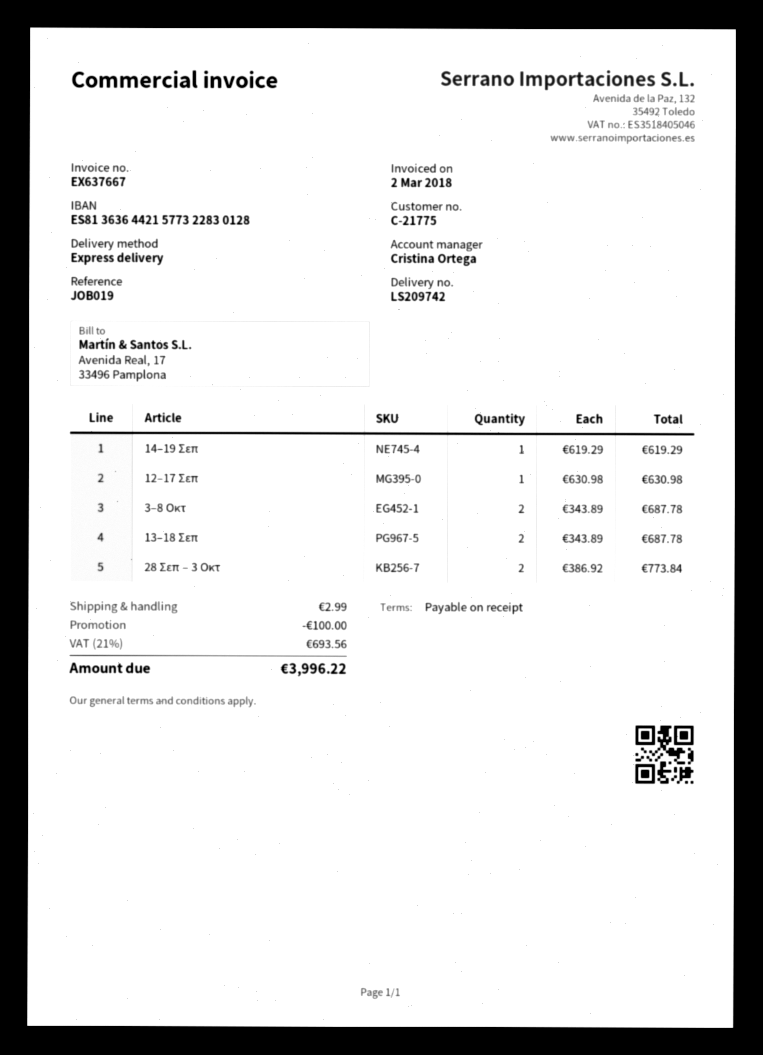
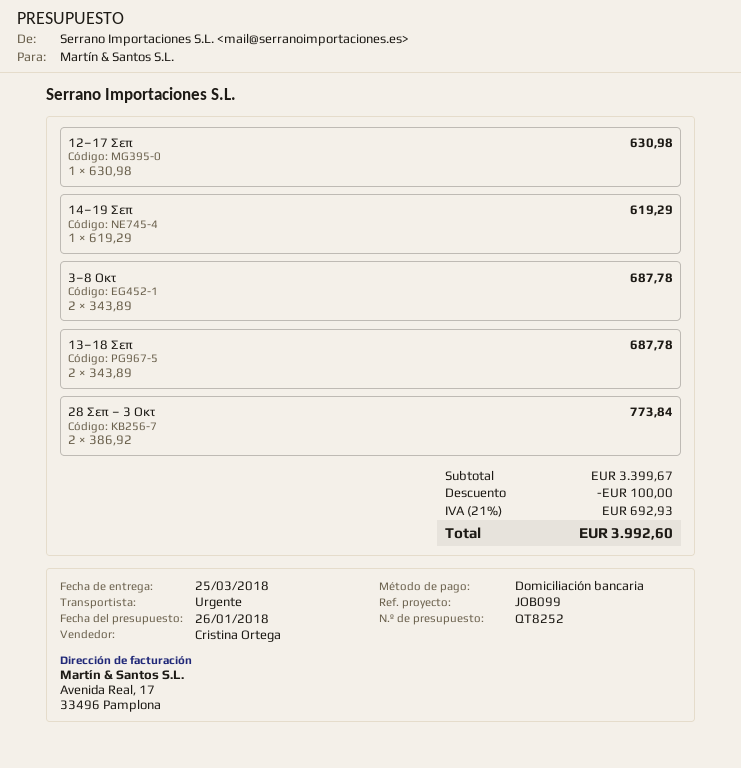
reference: JOB019 -> JOB099
shipping: 2.99 -> none
tax: 21% = 693.56 -> 21% = 692.93
total: 3996.22 -> 3992.60

